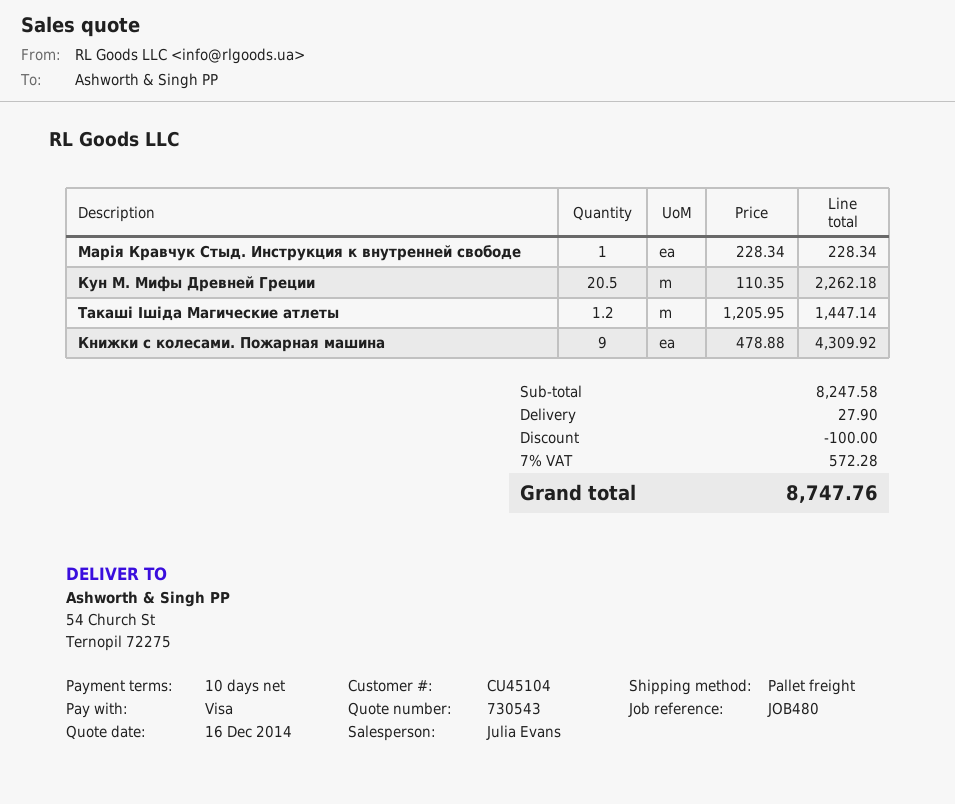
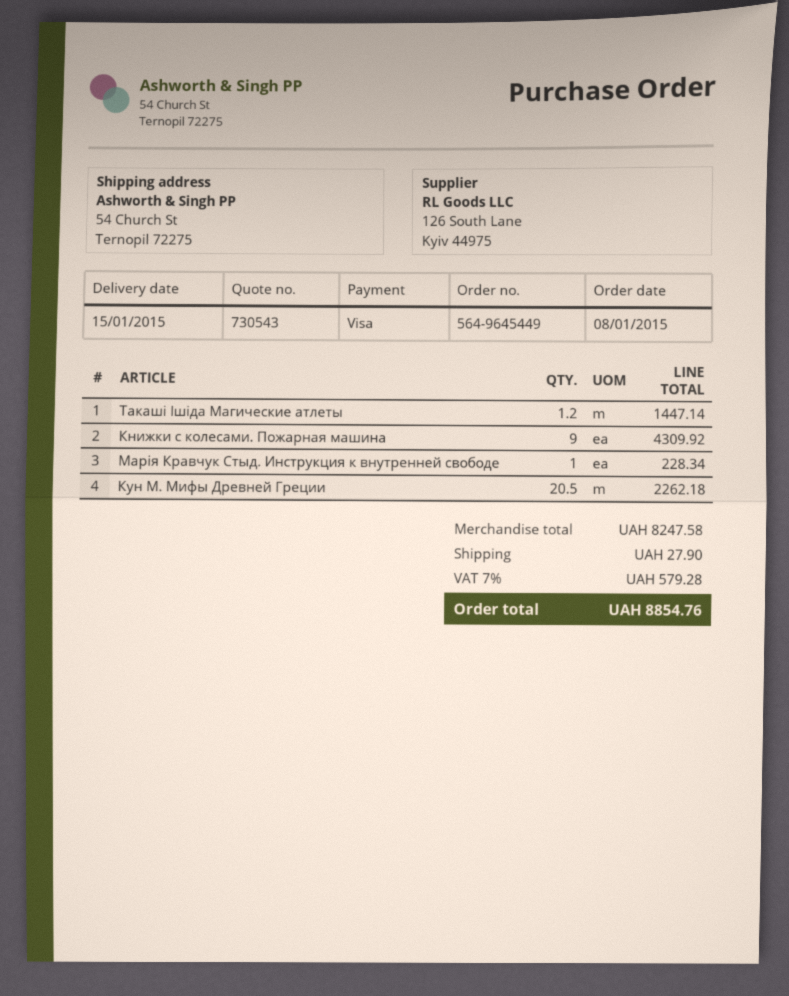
discount: 100.00 -> none
tax: 7% = 572.28 -> 7% = 579.28
total: 8747.76 -> 8854.76

